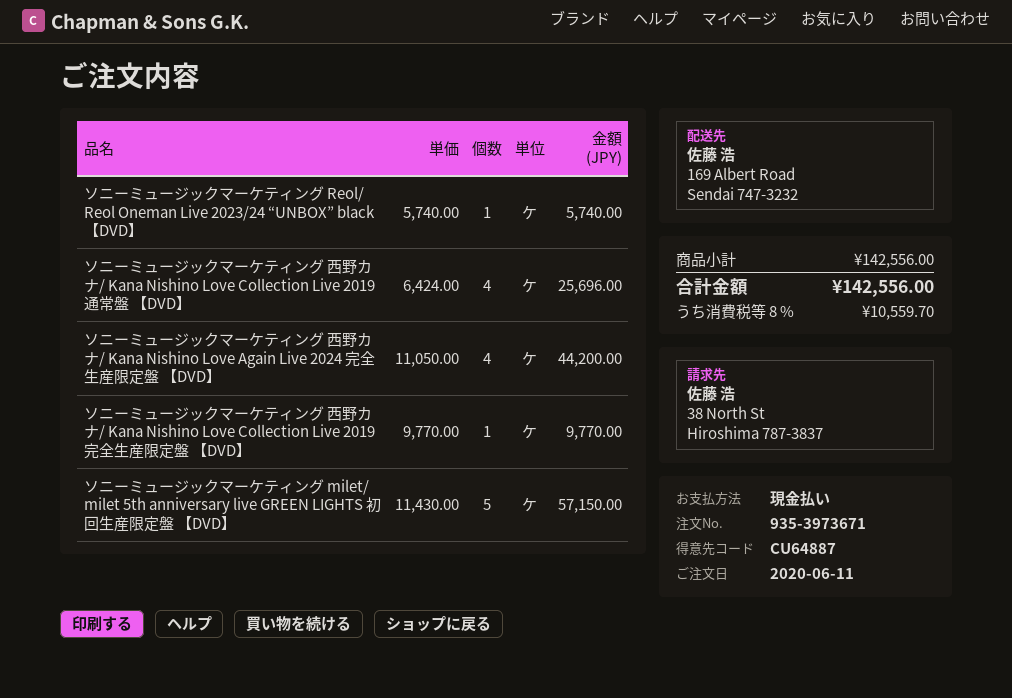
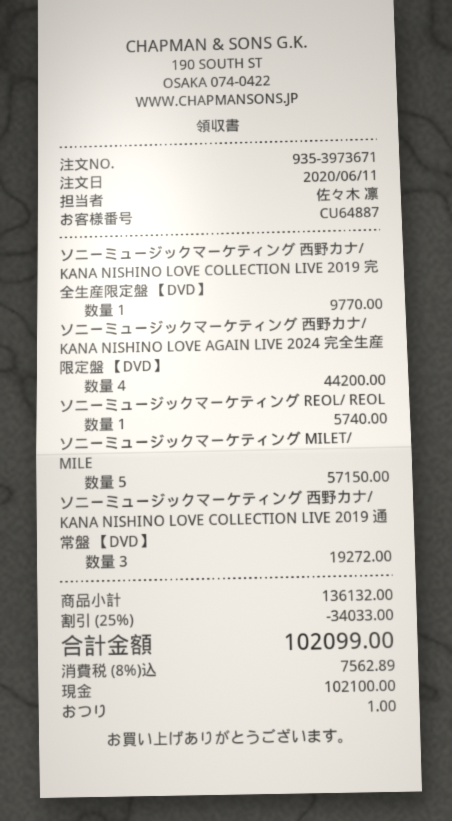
ソニーミュージックマーケティング 西野カナ/ Kana Nishino Love Collection Live 2019 通常盤 【DVD】: 4 for 25696.00 -> 3 for 19272.00
subtotal: 142556.00 -> 136132.00
discount: none -> 25% = 34033.00
tax: 8% = 10559.70 -> 8% = 7562.89
total: 142556.00 -> 102099.00

